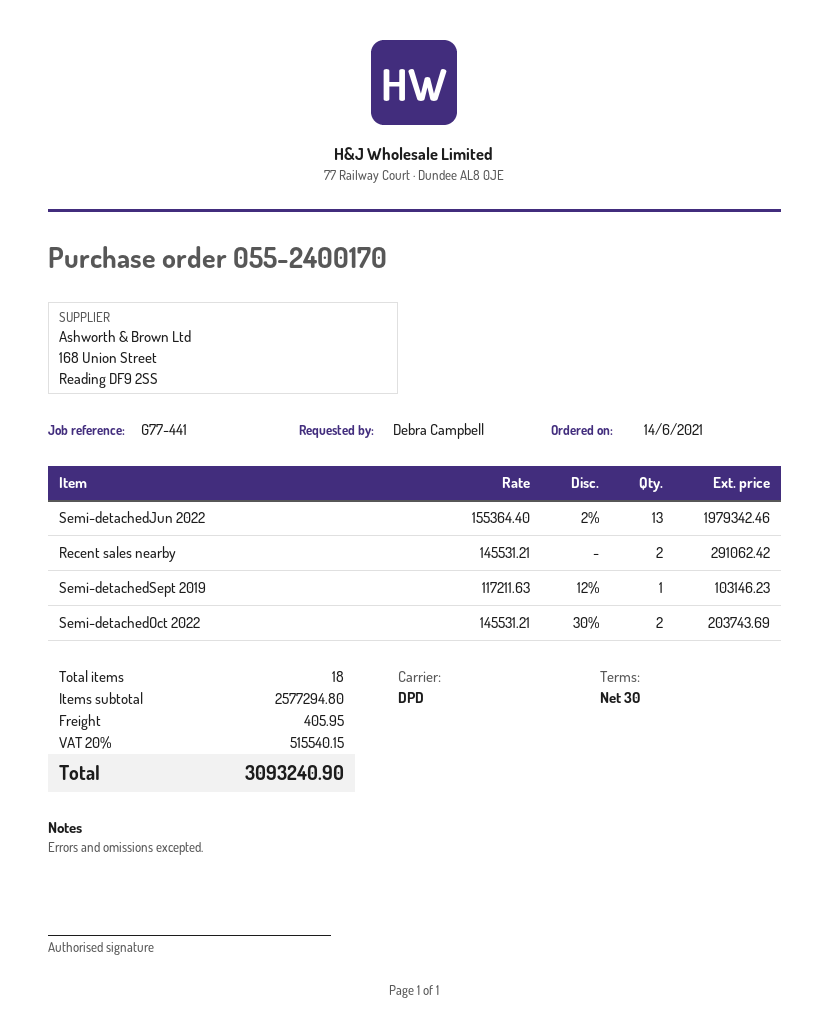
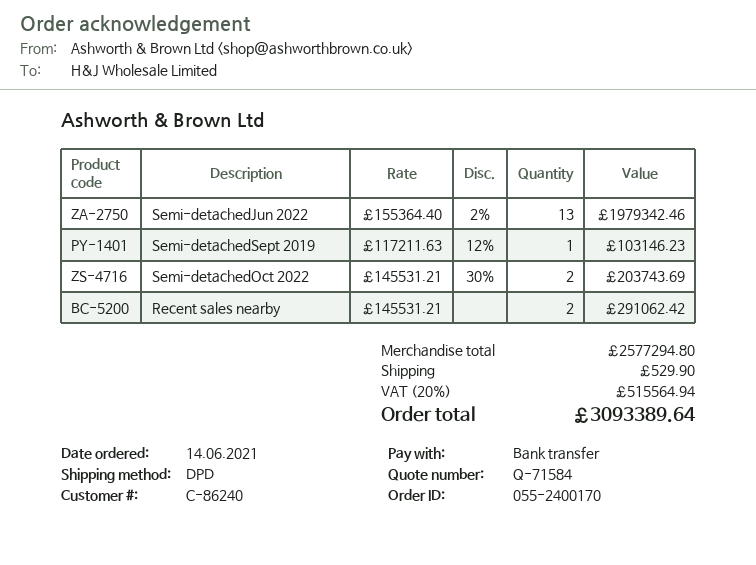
shipping: 405.95 -> 529.90
tax: 20% = 515540.15 -> 20% = 515564.94
total: 3093240.90 -> 3093389.64

